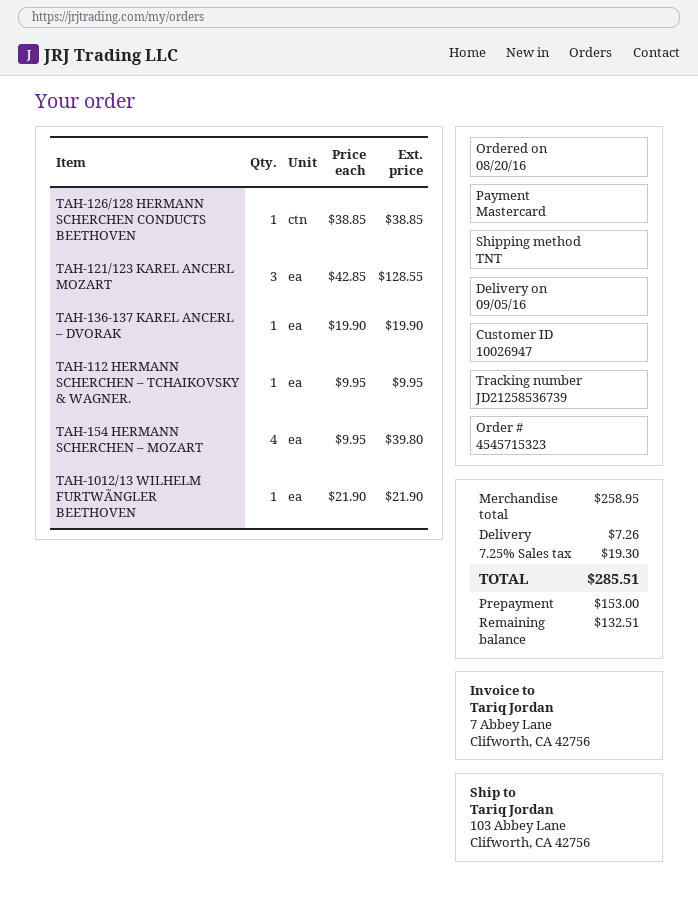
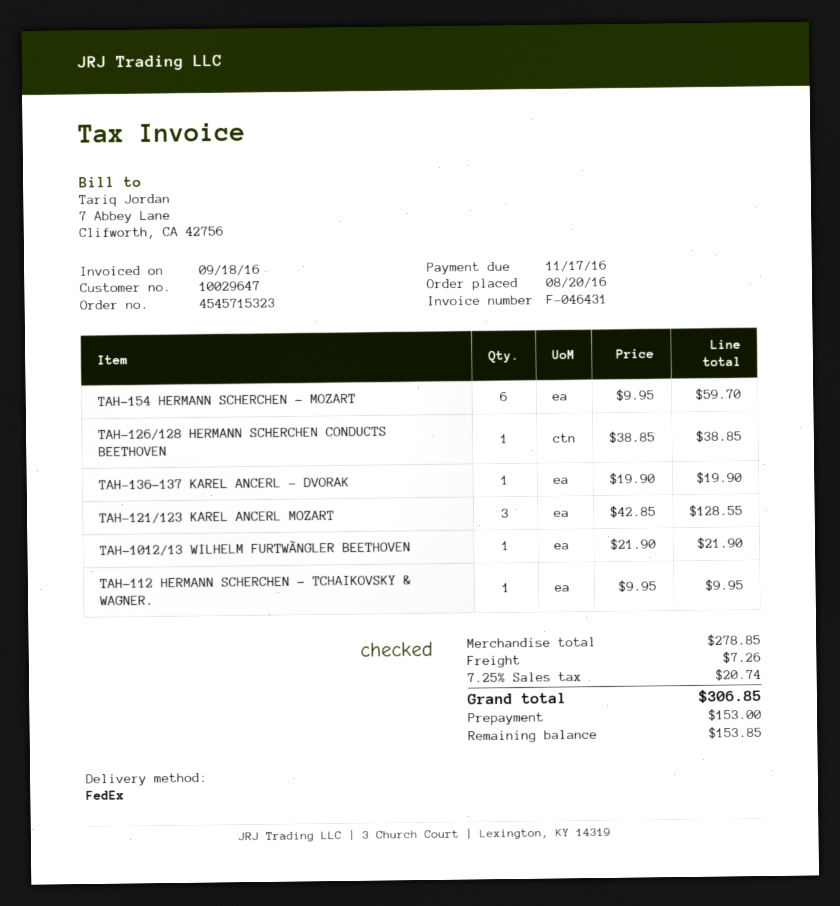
customer number: 10026947 -> 10029647
shipping method: TNT -> FedEx
TAH-154 HERMANN SCHERCHEN – MOZART: 4 x 9.95 = 39.80 -> 6 x 9.95 = 59.70
subtotal: 258.95 -> 278.85
tax: 7.25% = 19.30 -> 7.25% = 20.74
total: 285.51 -> 306.85
balance: 132.51 -> 153.85

